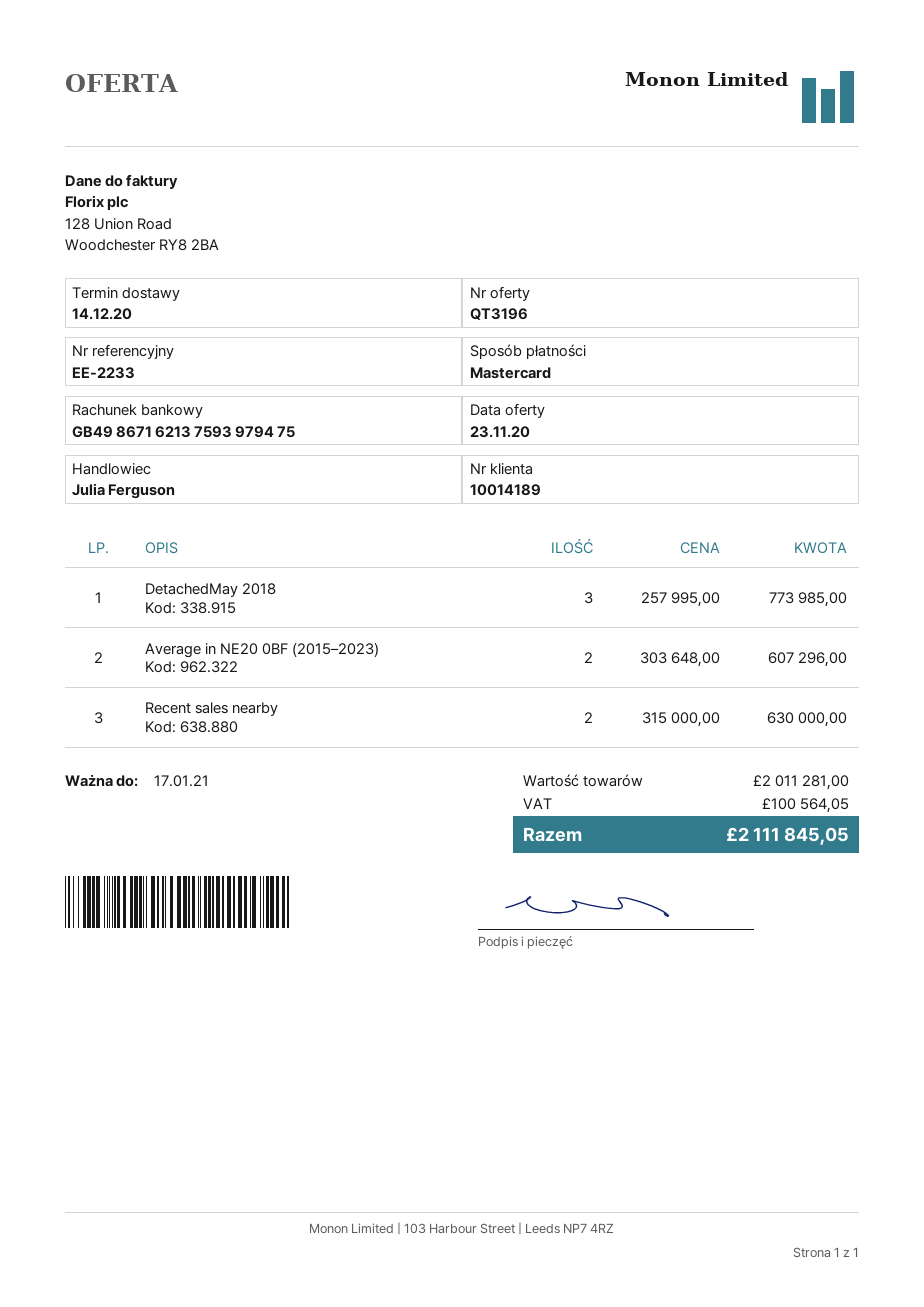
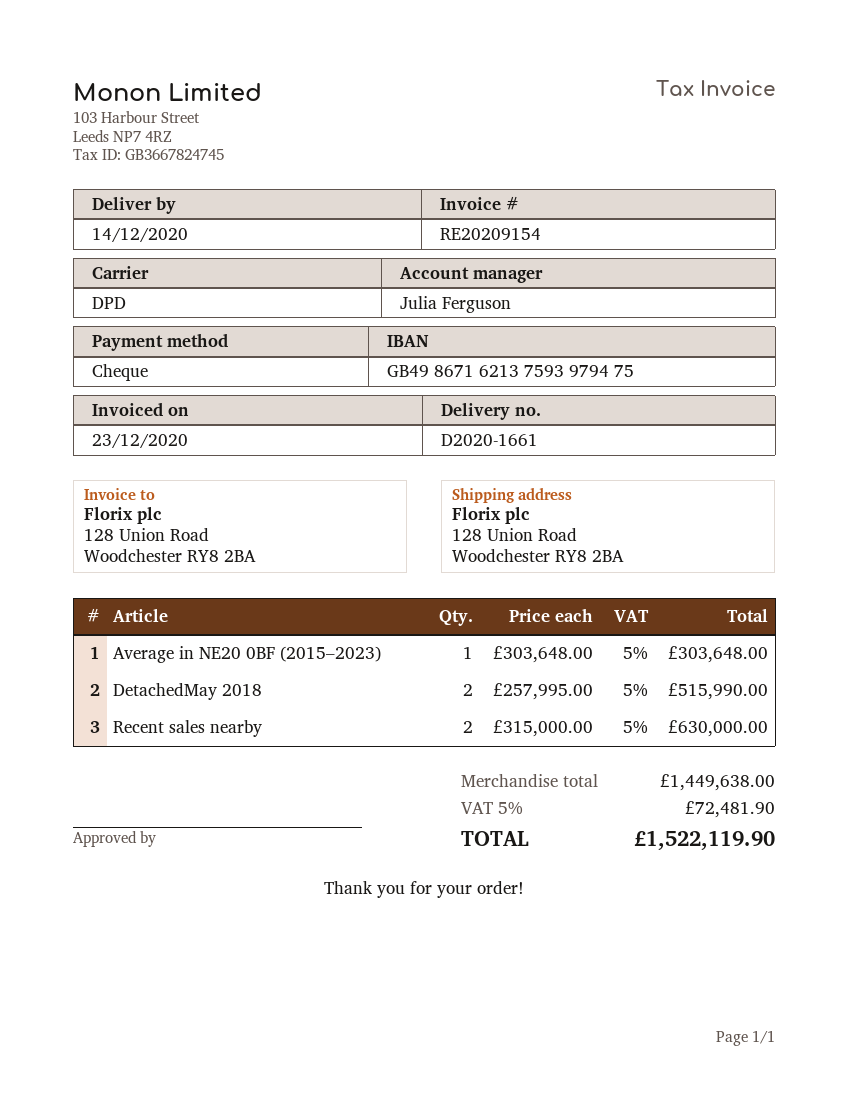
payment method: Mastercard -> cheque
DetachedMay 2018: 3 x 257995.00 = 773985.00 -> 2 x 257995.00 = 515990.00
Average in NE20 0BF (2015–2023): 2 x 303648.00 = 607296.00 -> 1 x 303648.00 = 303648.00
subtotal: 2011281.00 -> 1449638.00
tax: 100564.05 -> 72481.90
total: 2111845.05 -> 1522119.90

